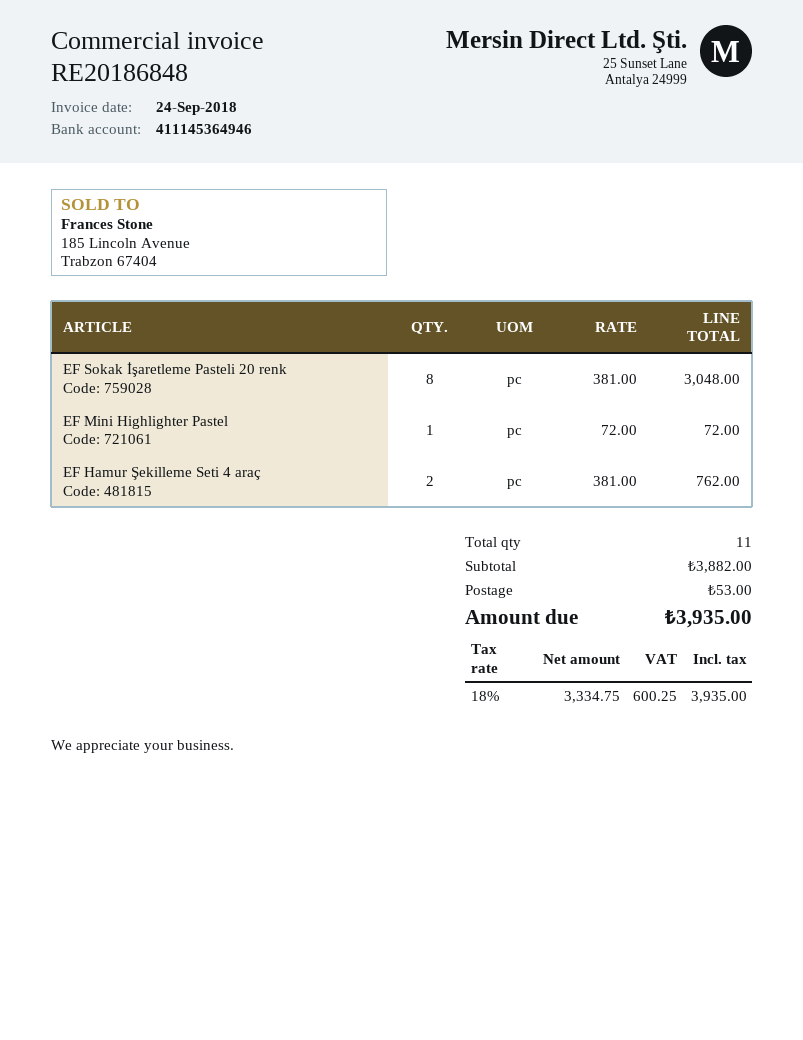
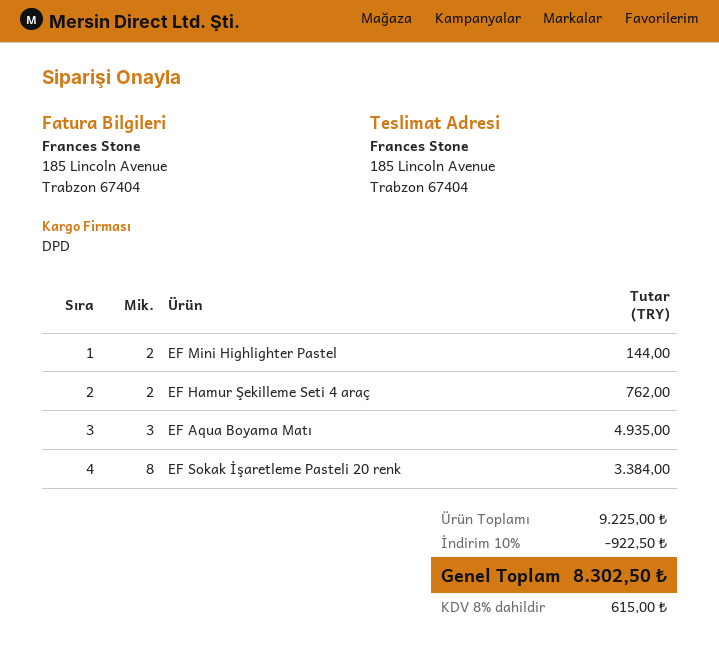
EF Sokak İşaretleme Pasteli 20 renk: 8 for 3048.00 -> 8 for 3384.00
EF Mini Highlighter Pastel: 1 for 72.00 -> 2 for 144.00
EF Aqua Boyama Matı: none -> 3 for 4935.00
subtotal: 3882.00 -> 9225.00
discount: none -> 10% = 922.50
shipping: 53.00 -> none
tax: 18% = 600.25 -> 8% = 615.00
total: 3935.00 -> 8302.50

